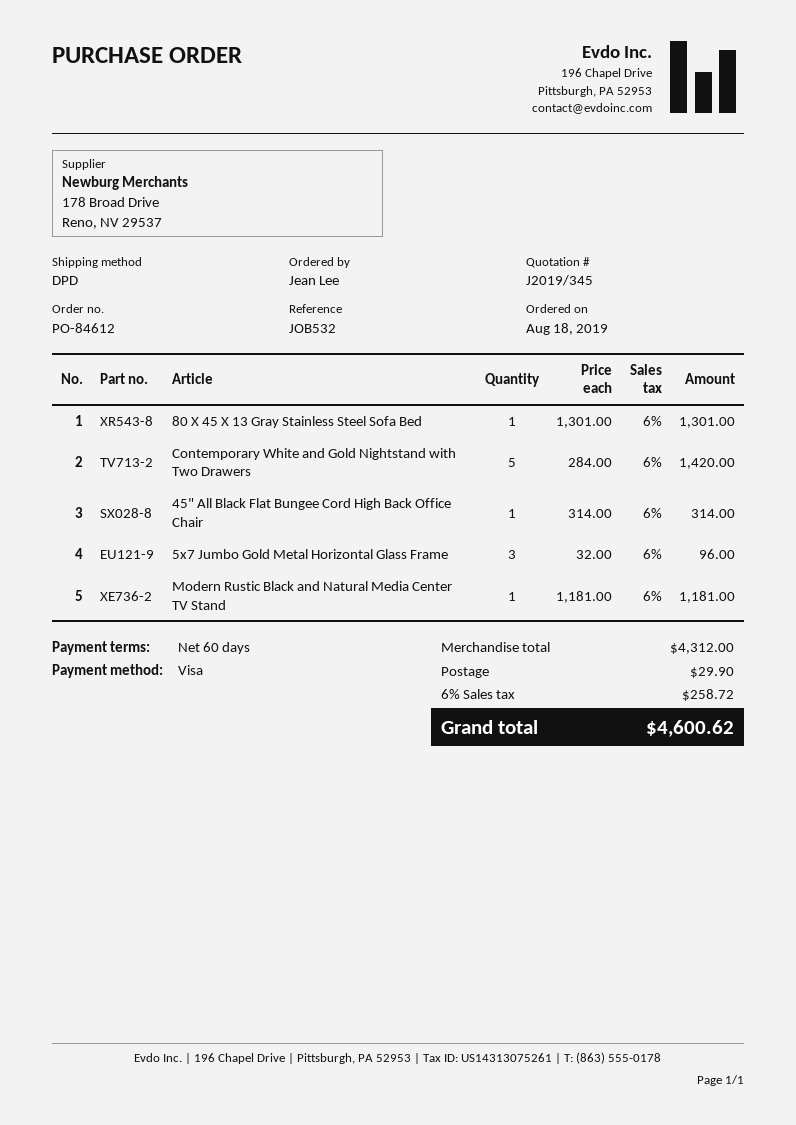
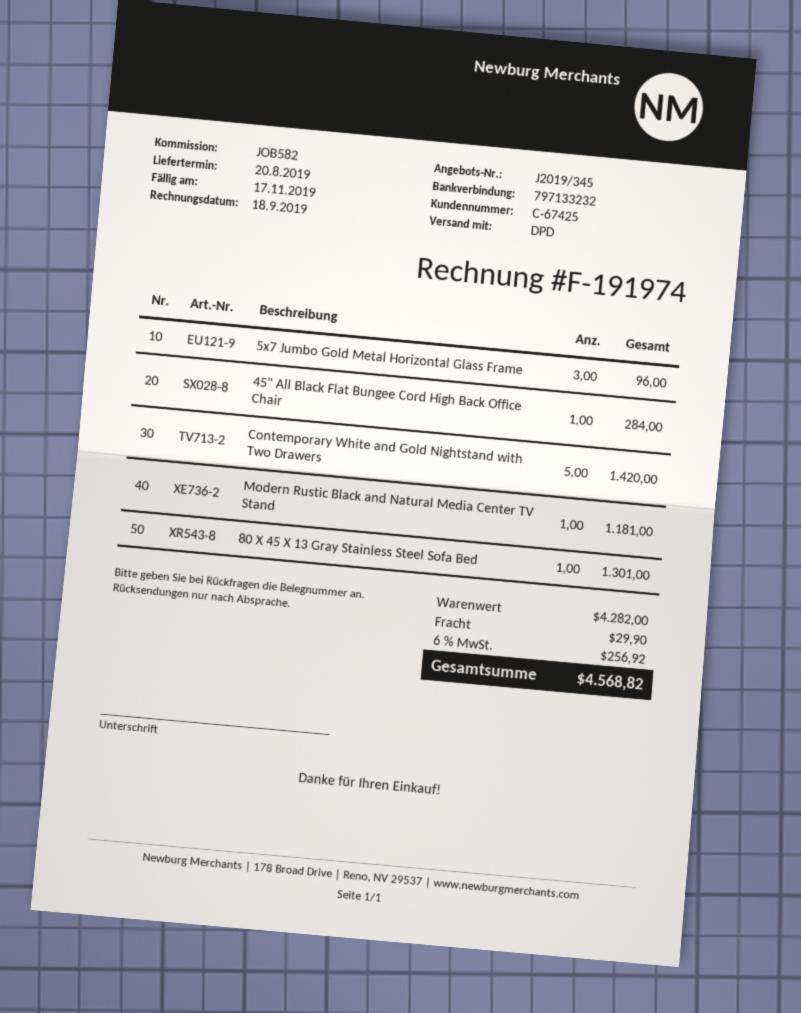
reference: JOB532 -> JOB582
45" All Black Flat Bungee Cord High Back Office Chair: 1 for 314.00 -> 1 for 284.00
subtotal: 4312.00 -> 4282.00
tax: 6% = 258.72 -> 6% = 256.92
total: 4600.62 -> 4568.82

